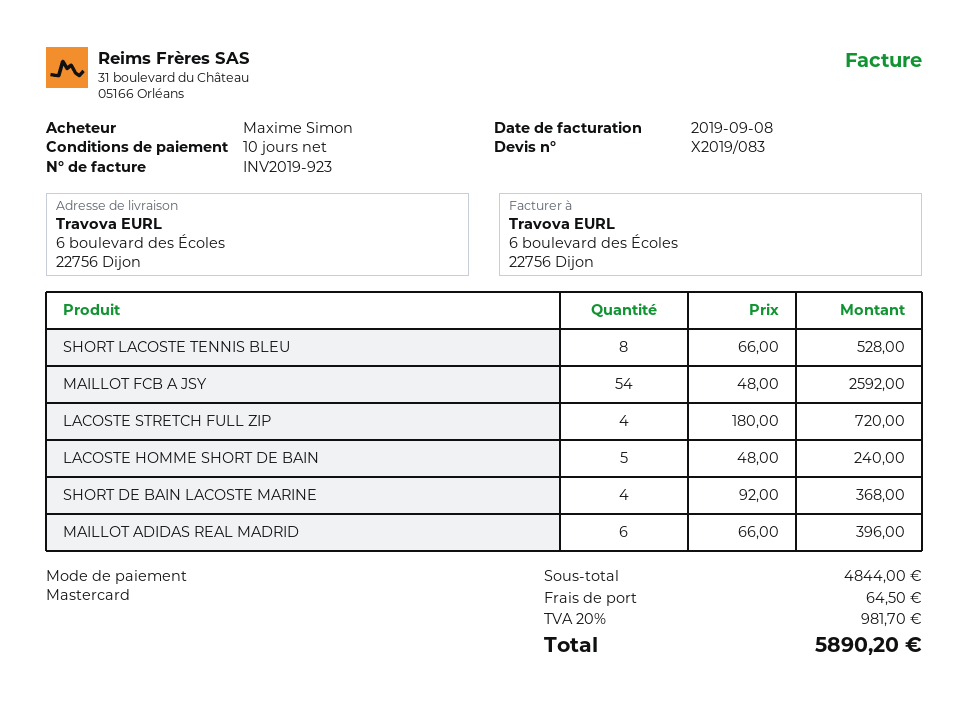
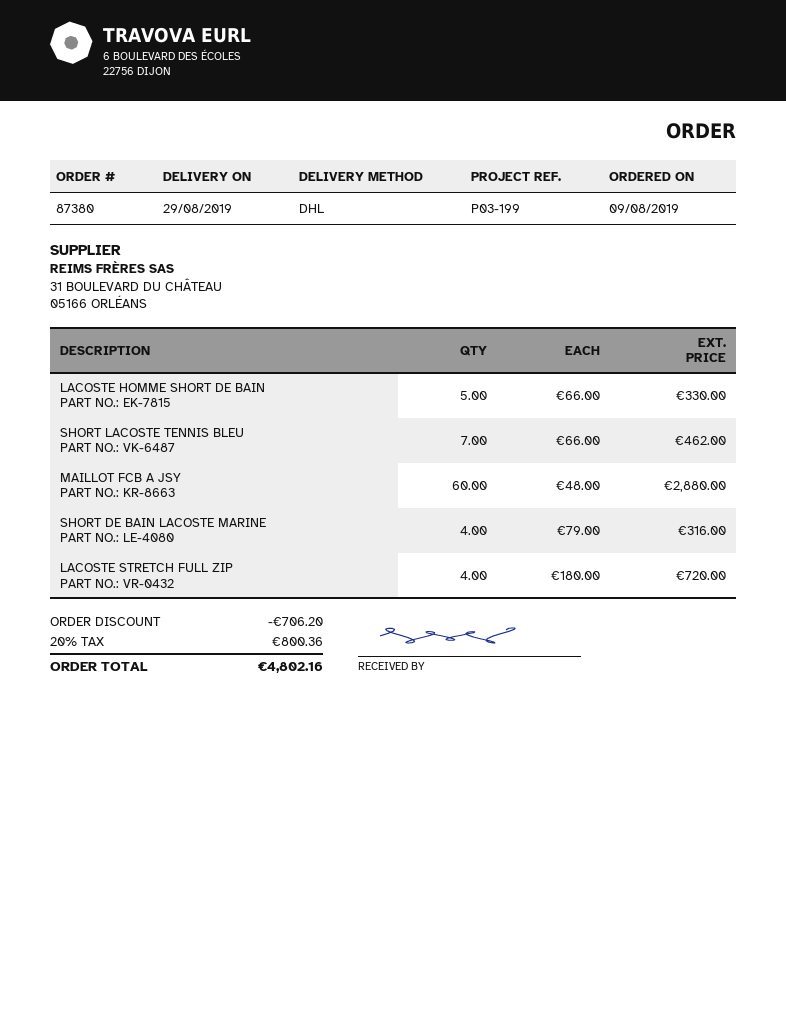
SHORT LACOSTE TENNIS BLEU: 8 x 66.00 = 528.00 -> 7 x 66.00 = 462.00
MAILLOT FCB A JSY: 54 x 48.00 = 2592.00 -> 60 x 48.00 = 2880.00
LACOSTE HOMME SHORT DE BAIN: 5 x 48.00 = 240.00 -> 5 x 66.00 = 330.00
SHORT DE BAIN LACOSTE MARINE: 4 x 92.00 = 368.00 -> 4 x 79.00 = 316.00
MAILLOT ADIDAS REAL MADRID: 6 x 66.00 = 396.00 -> none
discount: none -> 706.20
shipping: 64.50 -> none
tax: 20% = 981.70 -> 20% = 800.36
total: 5890.20 -> 4802.16

